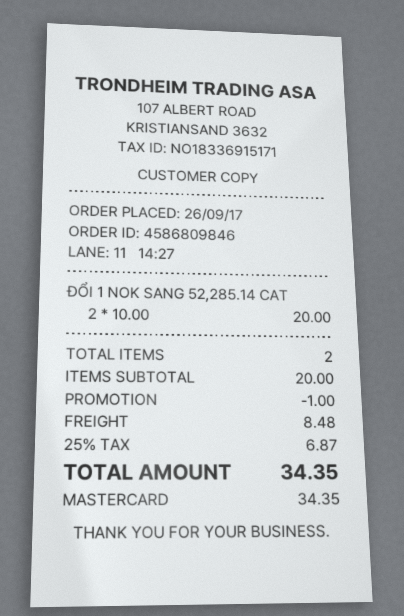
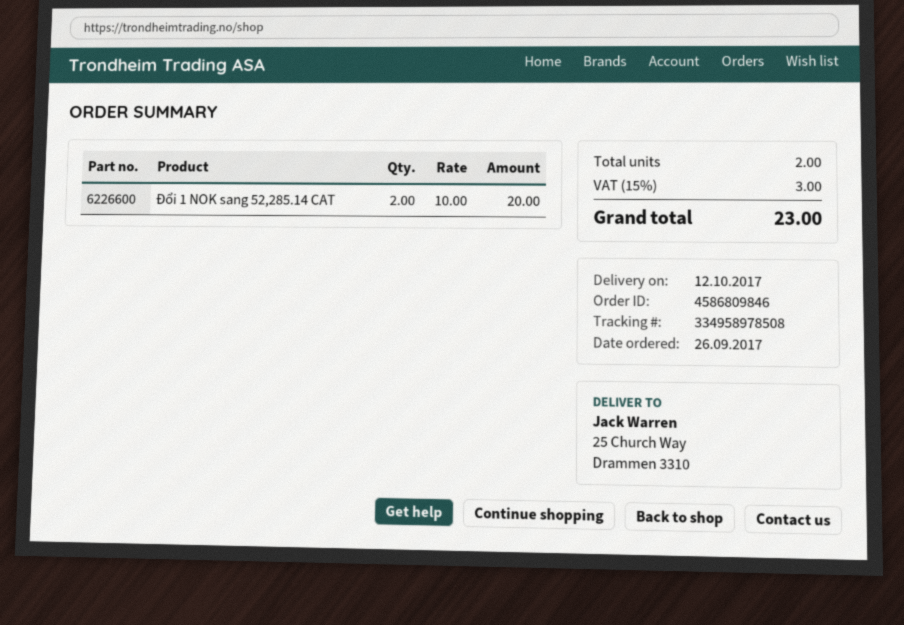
discount: 1.00 -> none
shipping: 8.48 -> none
tax: 25% = 6.87 -> 15% = 3.00
total: 34.35 -> 23.00

